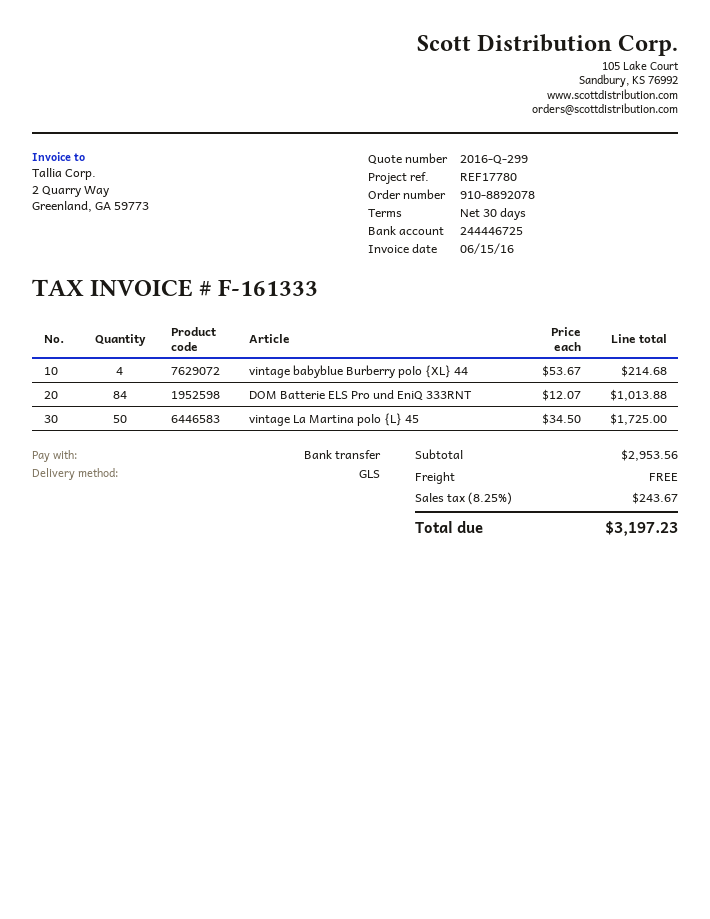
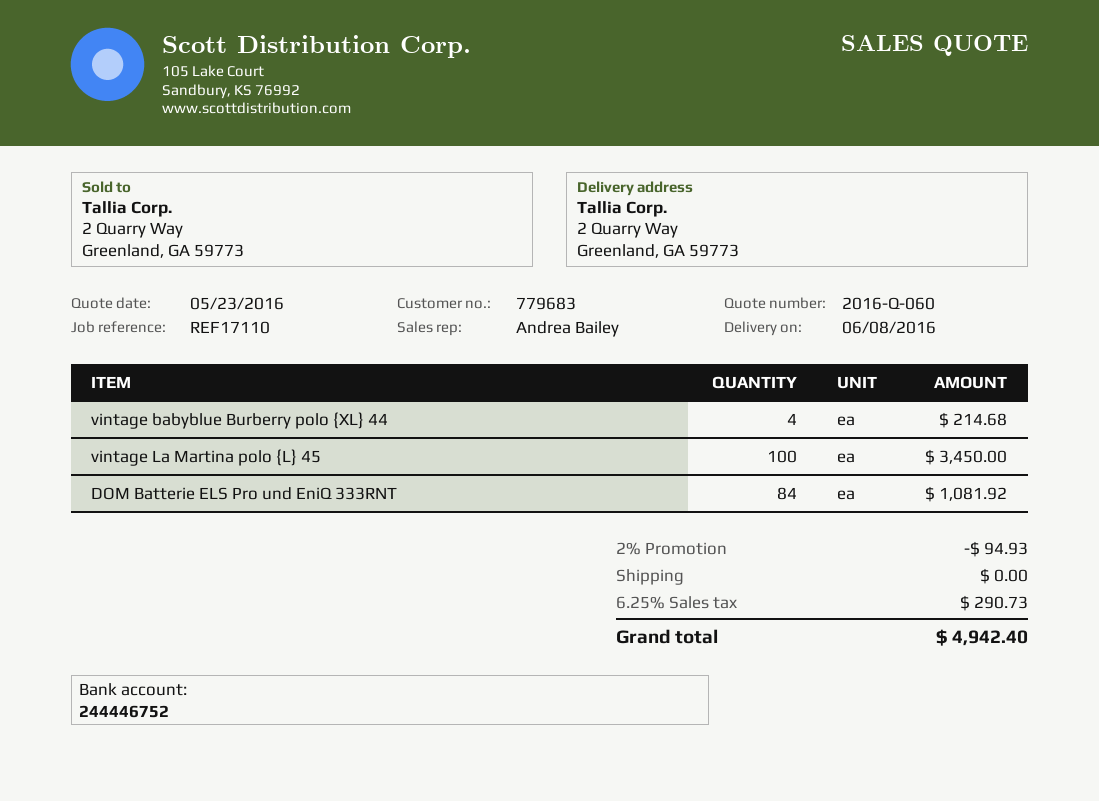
quote number: 2016-Q-299 -> 2016-Q-060
reference: REF17780 -> REF17110
bank account: 244446725 -> 244446752
DOM Batterie ELS Pro und EniQ 333RNT: 84 for 1013.88 -> 84 for 1081.92
vintage La Martina polo {L} 45: 50 for 1725.00 -> 100 for 3450.00
discount: none -> 2% = 94.93
tax: 8.25% = 243.67 -> 6.25% = 290.73
total: 3197.23 -> 4942.40

